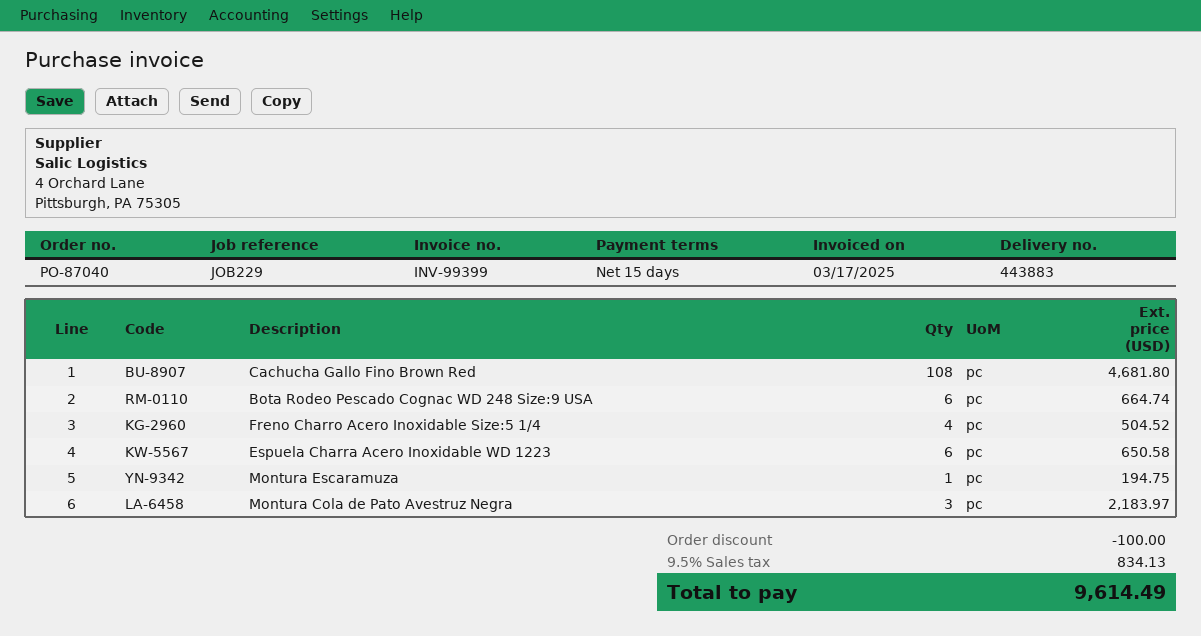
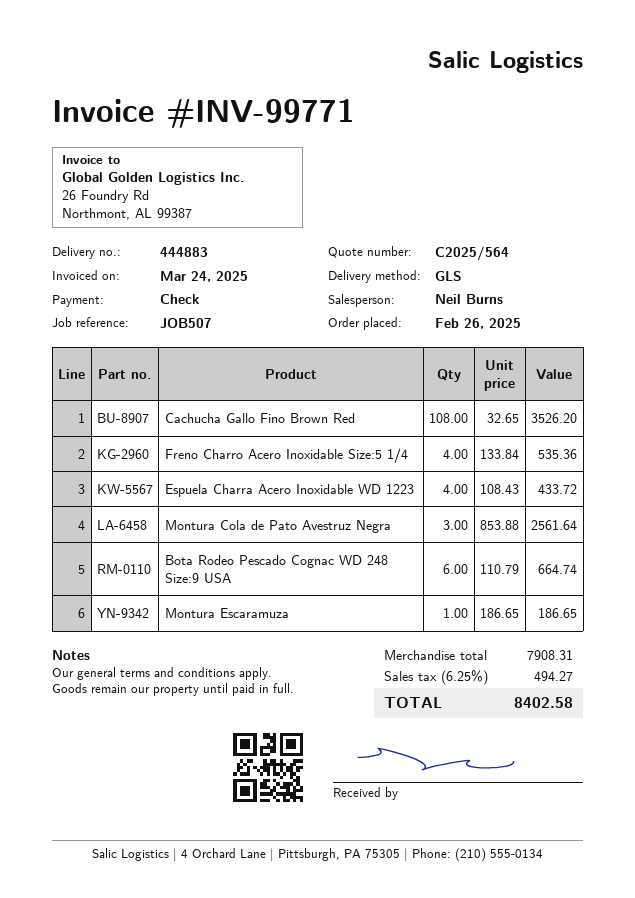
delivery note number: 443883 -> 444883
invoice number: INV-99399 -> INV-99771
invoice date: 2025-03-17 -> 2025-03-24
reference: JOB229 -> JOB507
Cachucha Gallo Fino Brown Red: 108 for 4681.80 -> 108 for 3526.20
Freno Charro Acero Inoxidable Size:5 1/4: 4 for 504.52 -> 4 for 535.36
Espuela Charra Acero Inoxidable WD 1223: 6 for 650.58 -> 4 for 433.72
Montura Escaramuza: 1 for 194.75 -> 1 for 186.65
Montura Cola de Pato Avestruz Negra: 3 for 2183.97 -> 3 for 2561.64
discount: 100.00 -> none
tax: 9.5% = 834.13 -> 6.25% = 494.27
total: 9614.49 -> 8402.58

